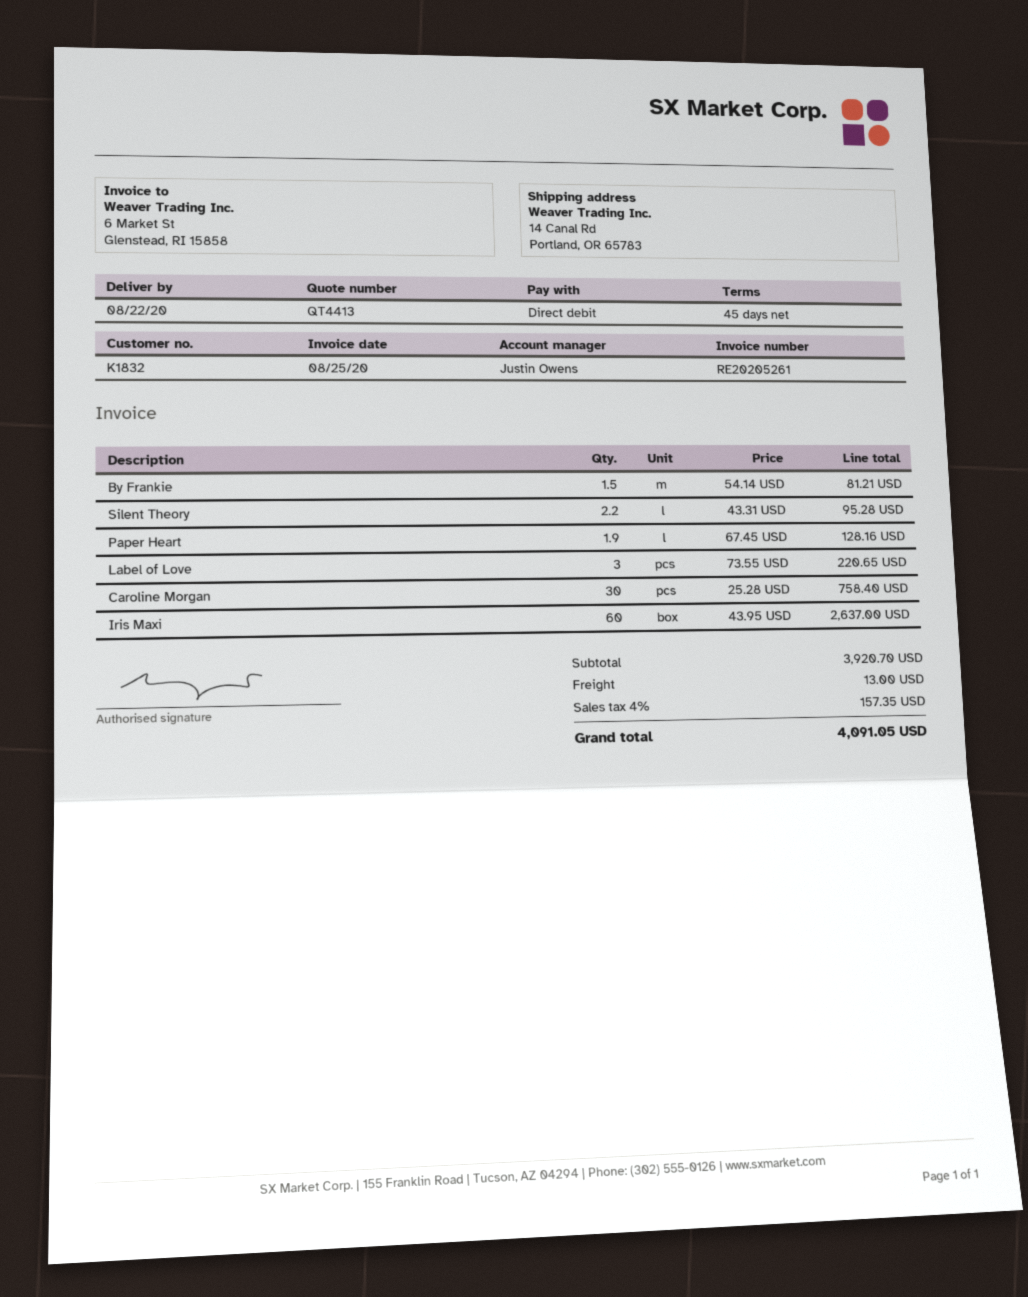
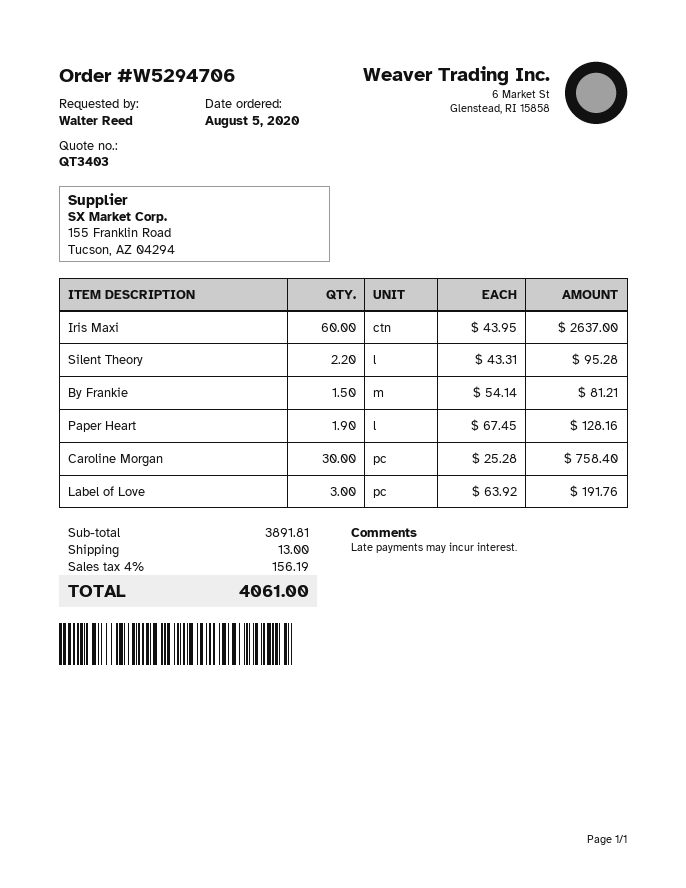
quote number: QT4413 -> QT3403
Label of Love: 3 x 73.55 = 220.65 -> 3 x 63.92 = 191.76
subtotal: 3920.70 -> 3891.81
tax: 4% = 157.35 -> 4% = 156.19
total: 4091.05 -> 4061.00

